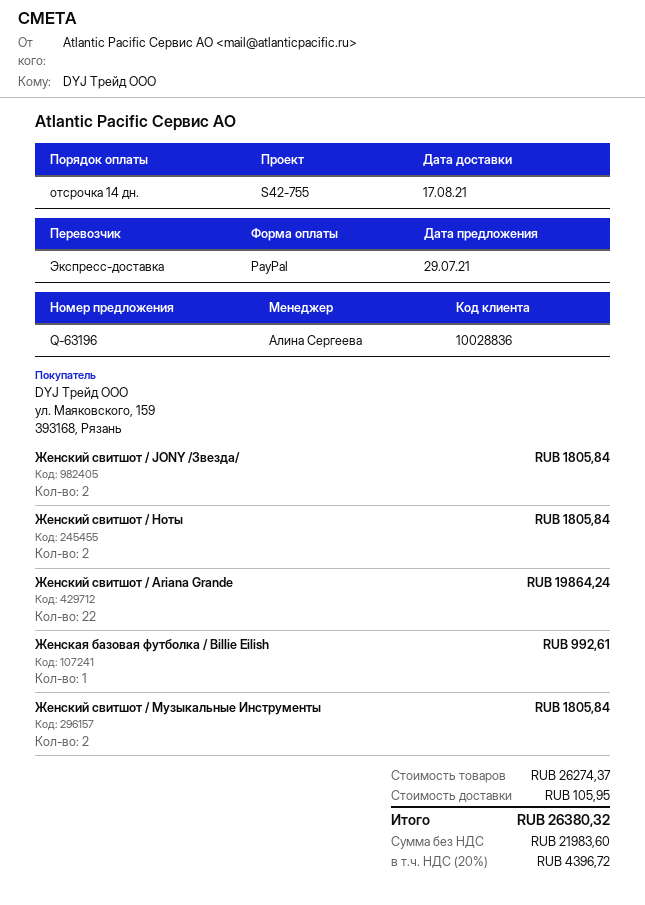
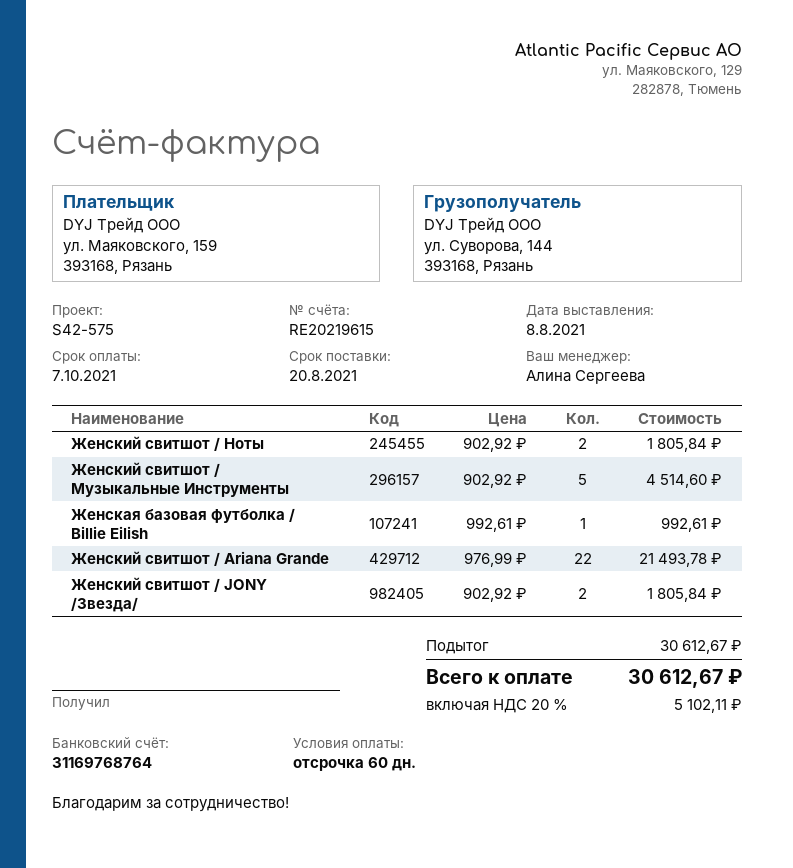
delivery date: 2021-08-17 -> 2021-08-20
payment terms: 14 days -> 60 days
reference: S42-755 -> S42-575
Женский свитшот / Ariana Grande: 22 for 19864.24 -> 22 for 21493.78
Женский свитшот / Музыкальные Инструменты: 2 for 1805.84 -> 5 for 4514.60
subtotal: 26274.37 -> 30612.67
shipping: 105.95 -> none
tax: 20% = 4396.72 -> 20% = 5102.11
total: 26380.32 -> 30612.67

